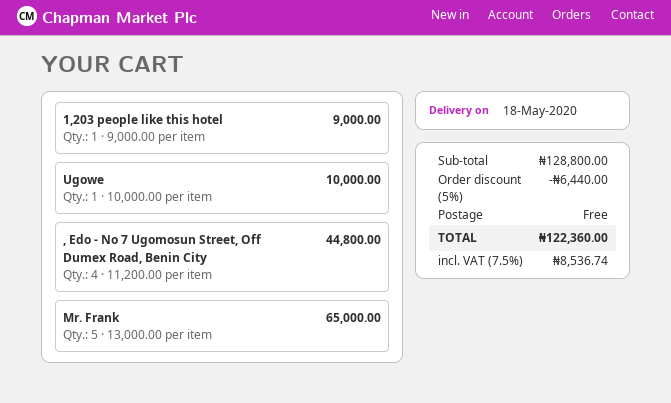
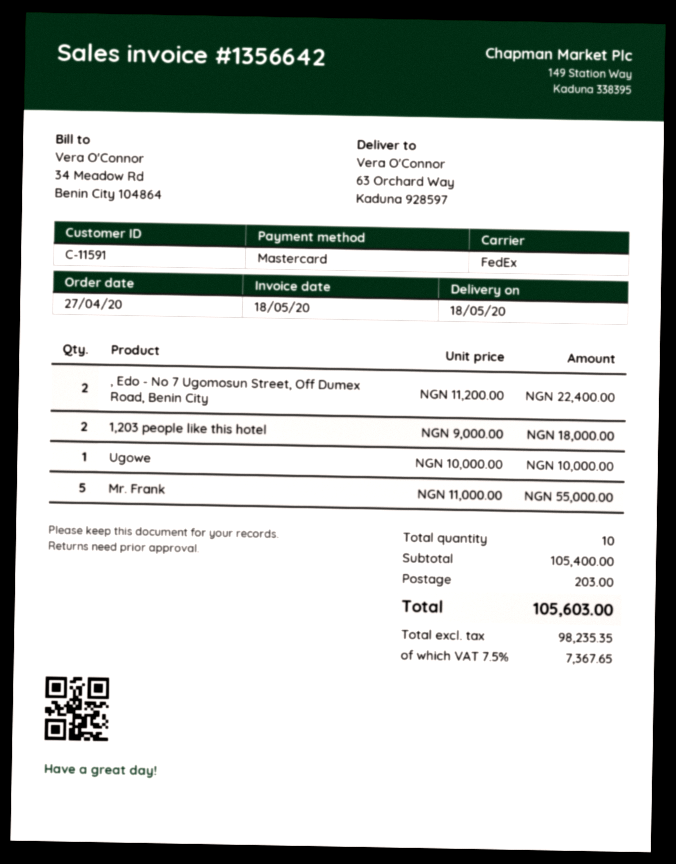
1,203 people like this hotel: 1 x 9000.00 = 9000.00 -> 2 x 9000.00 = 18000.00
, Edo - No 7 Ugomosun Street, Off Dumex Road, Benin City: 4 x 11200.00 = 44800.00 -> 2 x 11200.00 = 22400.00
Mr. Frank: 5 x 13000.00 = 65000.00 -> 5 x 11000.00 = 55000.00
subtotal: 128800.00 -> 105400.00
discount: 5% = 6440.00 -> none
shipping: 0.00 -> 203.00
tax: 7.5% = 8536.74 -> 7.5% = 7367.65
total: 122360.00 -> 105603.00

